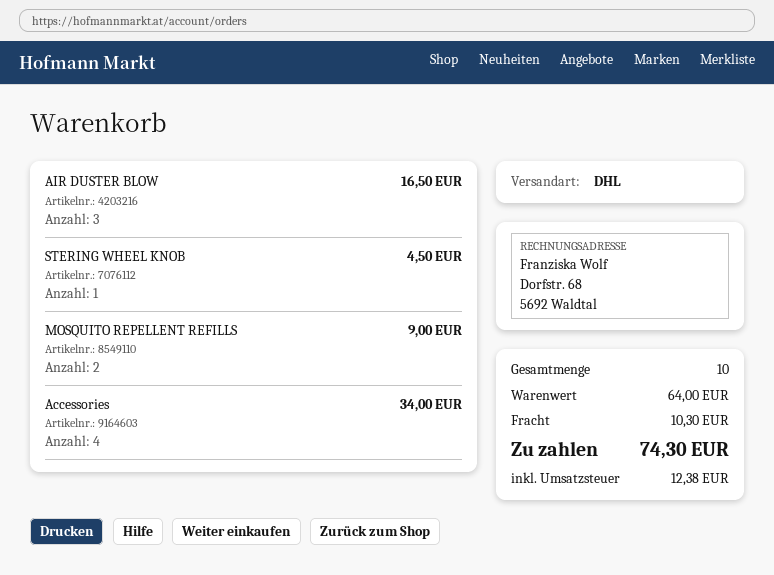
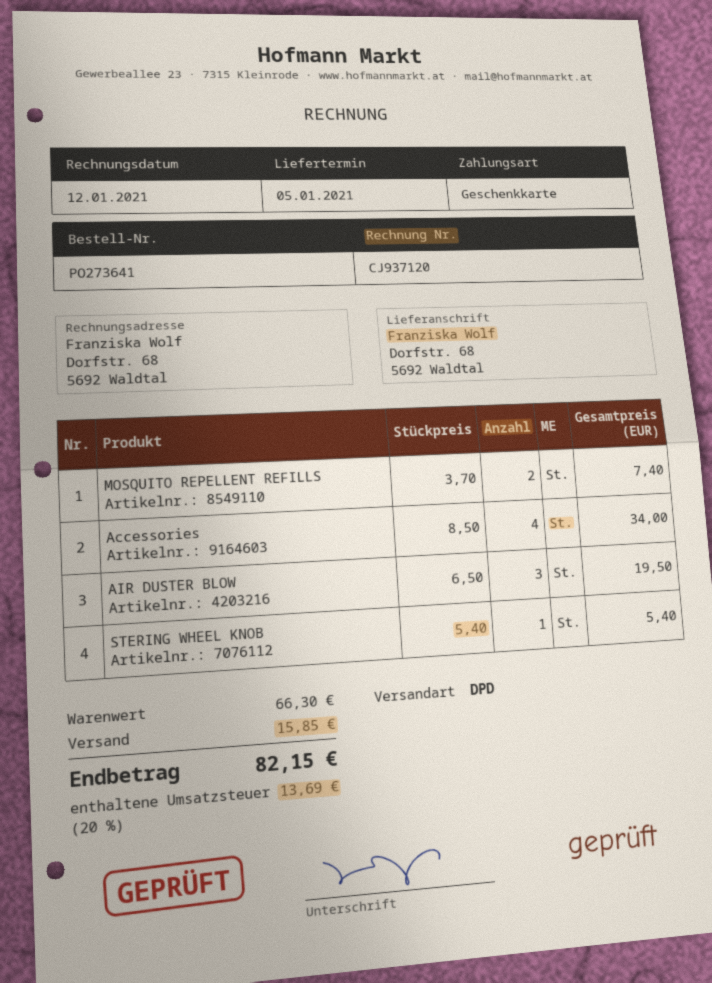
shipping method: DHL -> DPD
AIR DUSTER BLOW: 3 for 16.50 -> 3 for 19.50
STERING WHEEL KNOB: 1 for 4.50 -> 1 for 5.40
MOSQUITO REPELLENT REFILLS: 2 for 9.00 -> 2 for 7.40
subtotal: 64.00 -> 66.30
shipping: 10.30 -> 15.85
tax: 12.38 -> 13.69
total: 74.30 -> 82.15

